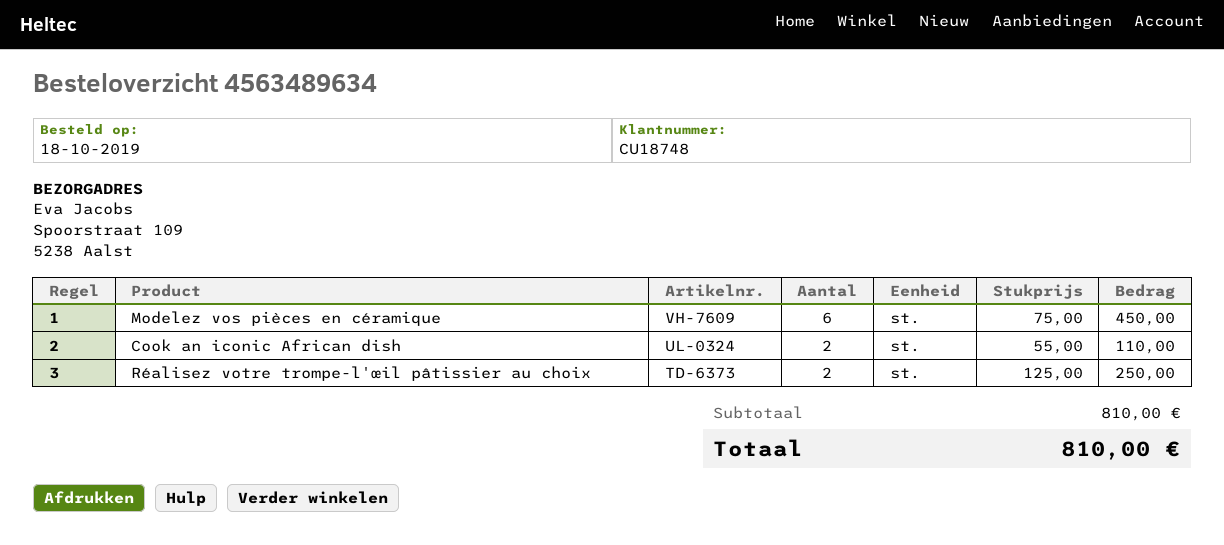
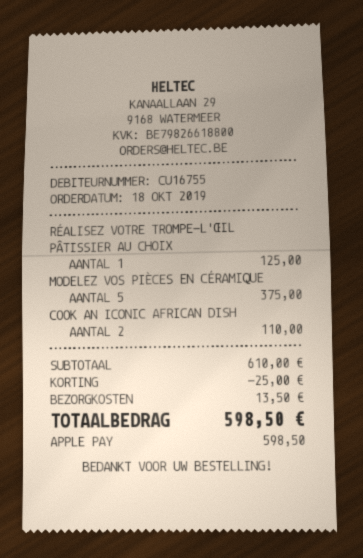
customer number: CU18748 -> CU16755
Modelez vos pièces en céramique: 6 for 450.00 -> 5 for 375.00
Réalisez votre trompe-l'œil pâtissier au choix: 2 for 250.00 -> 1 for 125.00
subtotal: 810.00 -> 610.00
discount: none -> 25.00
shipping: none -> 13.50
total: 810.00 -> 598.50

